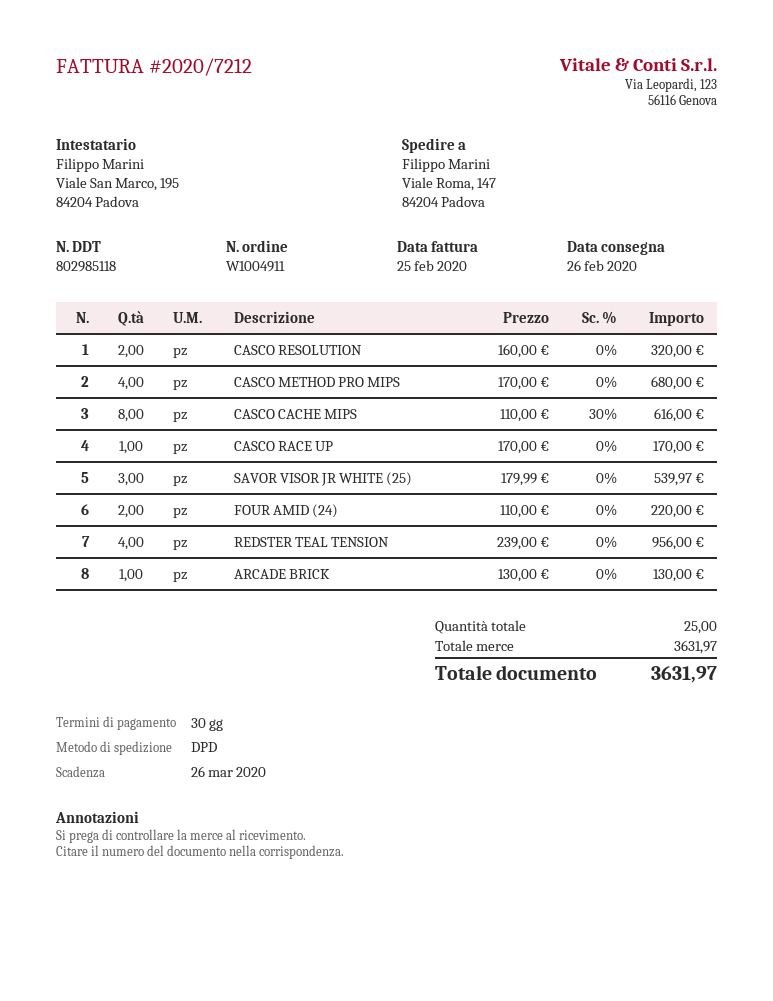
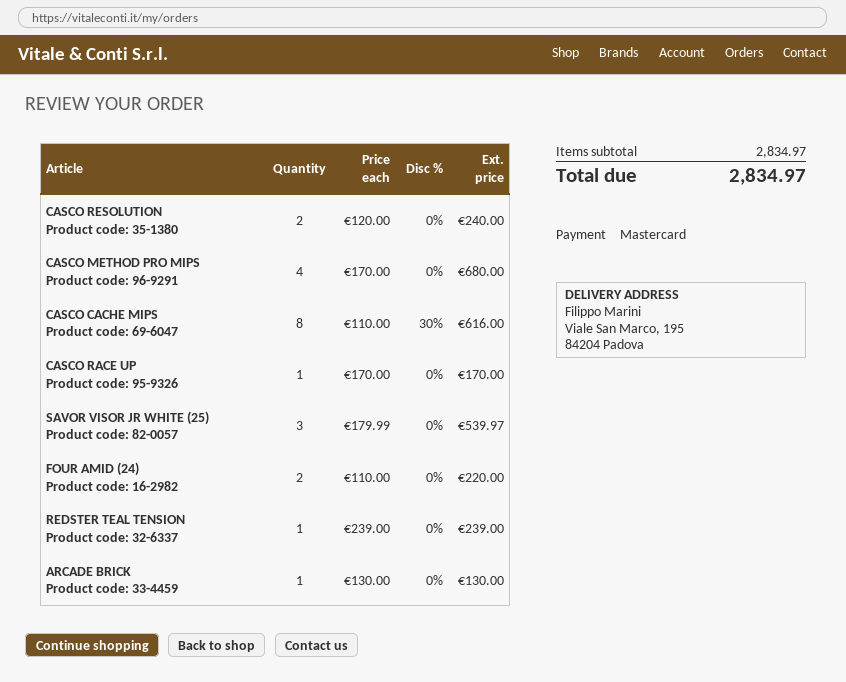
ship to: Viale Roma, 147, 84204 Padova -> Viale San Marco, 195, 84204 Padova
CASCO RESOLUTION: 2 x 160.00 = 320.00 -> 2 x 120.00 = 240.00
REDSTER TEAL TENSION: 4 x 239.00 = 956.00 -> 1 x 239.00 = 239.00
subtotal: 3631.97 -> 2834.97
total: 3631.97 -> 2834.97

